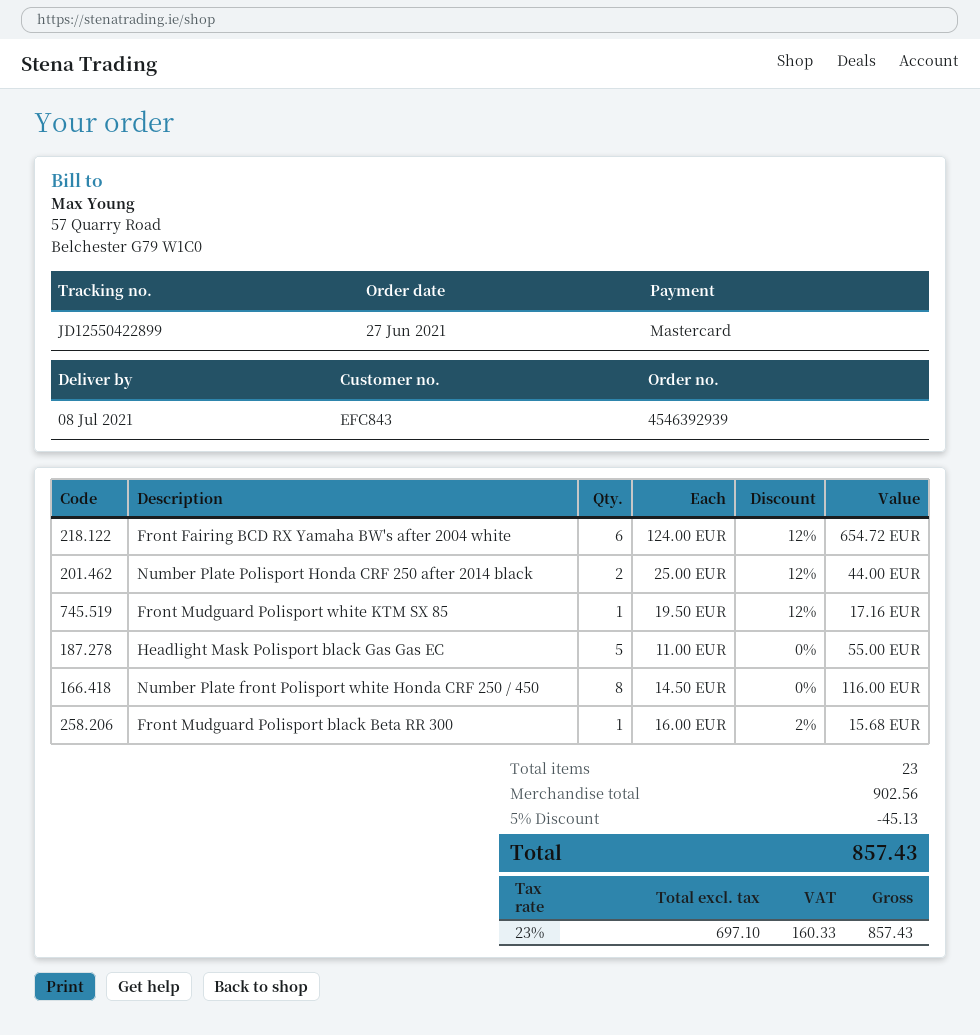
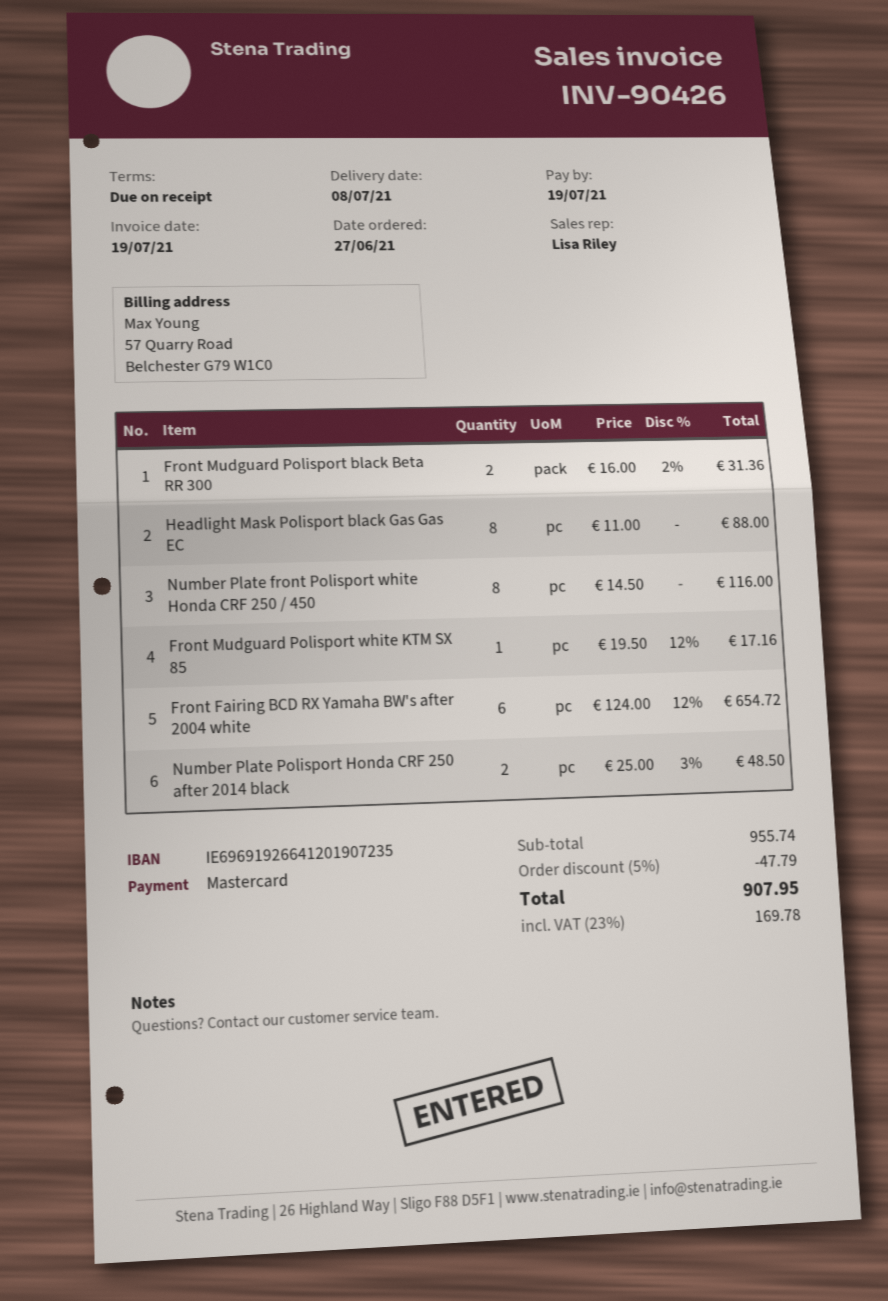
Number Plate Polisport Honda CRF 250 after 2014 black: 2 x 25.00 - 12% = 44.00 -> 2 x 25.00 - 3% = 48.50
Headlight Mask Polisport black Gas Gas EC: 5 x 11.00 = 55.00 -> 8 x 11.00 = 88.00
Front Mudguard Polisport black Beta RR 300: 1 x 16.00 - 2% = 15.68 -> 2 x 16.00 - 2% = 31.36
subtotal: 902.56 -> 955.74
discount: 5% = 45.13 -> 5% = 47.79
tax: 23% = 160.33 -> 23% = 169.78
total: 857.43 -> 907.95

